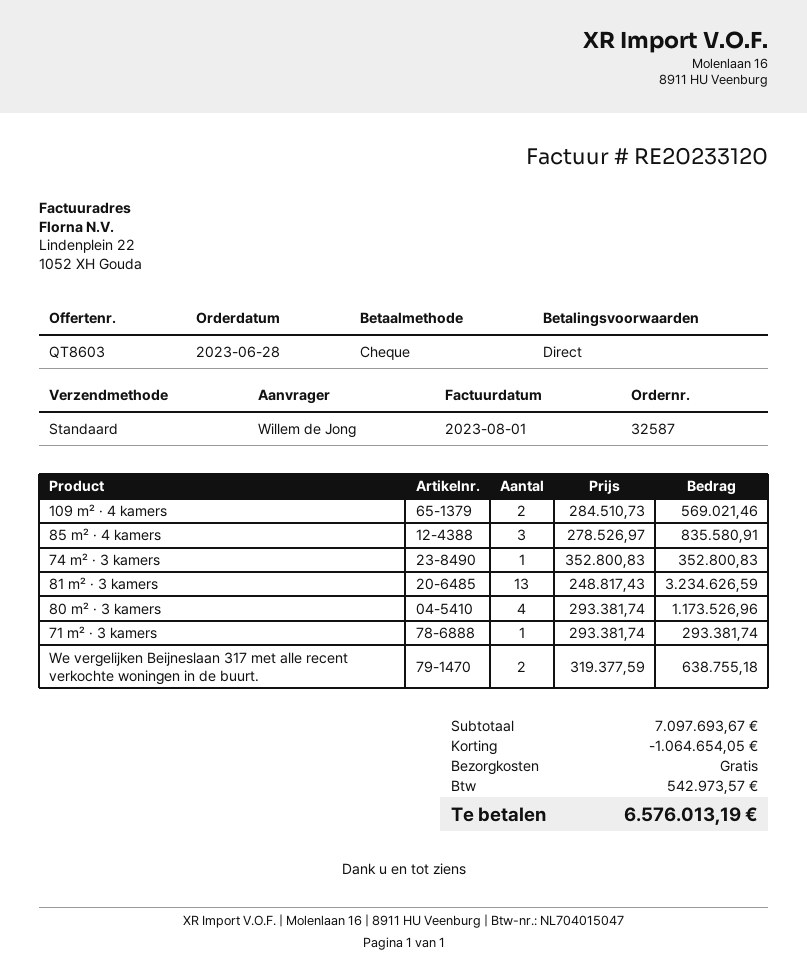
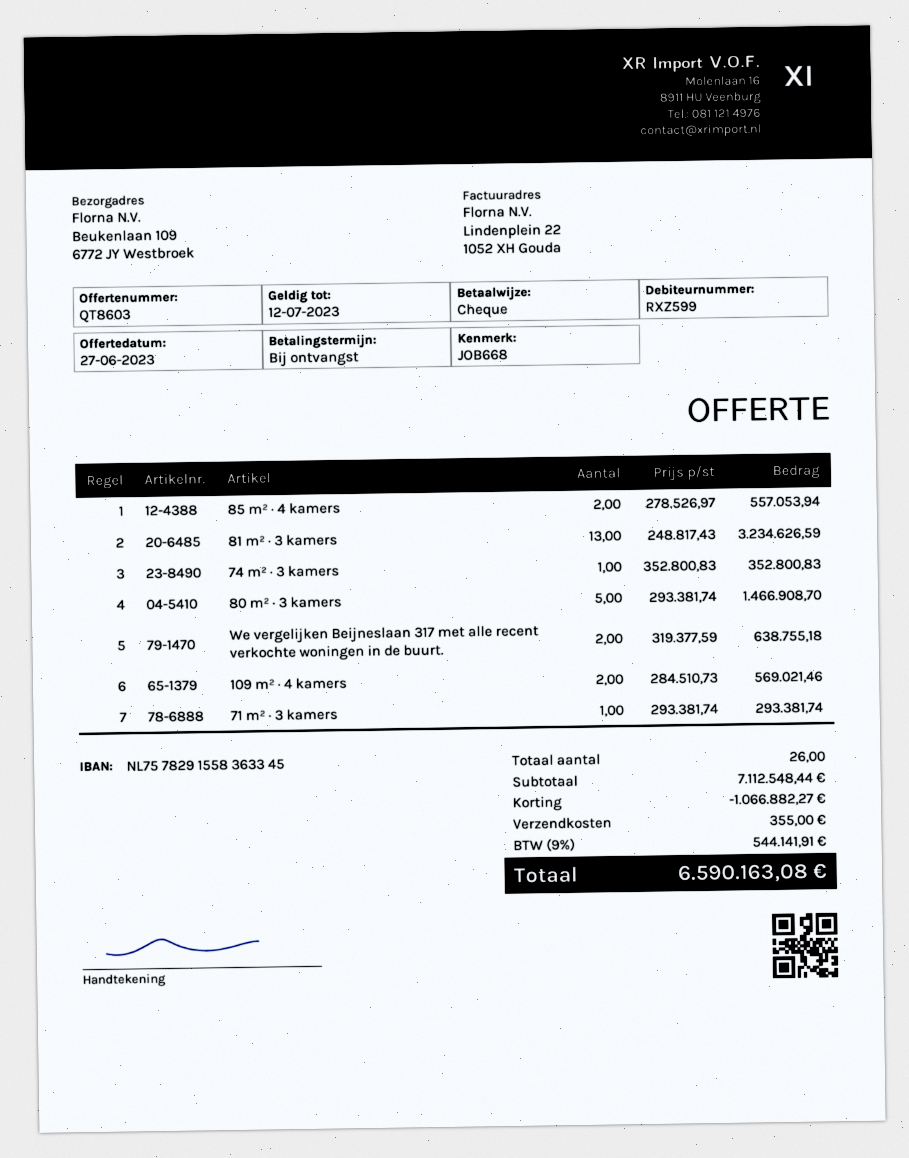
85 m² · 4 kamers: 3 x 278526.97 = 835580.91 -> 2 x 278526.97 = 557053.94
80 m² · 3 kamers: 4 x 293381.74 = 1173526.96 -> 5 x 293381.74 = 1466908.70
subtotal: 7097693.67 -> 7112548.44
discount: 1064654.05 -> 1066882.27
shipping: 0.00 -> 355.00
tax: 542973.57 -> 544141.91
total: 6576013.19 -> 6590163.08

